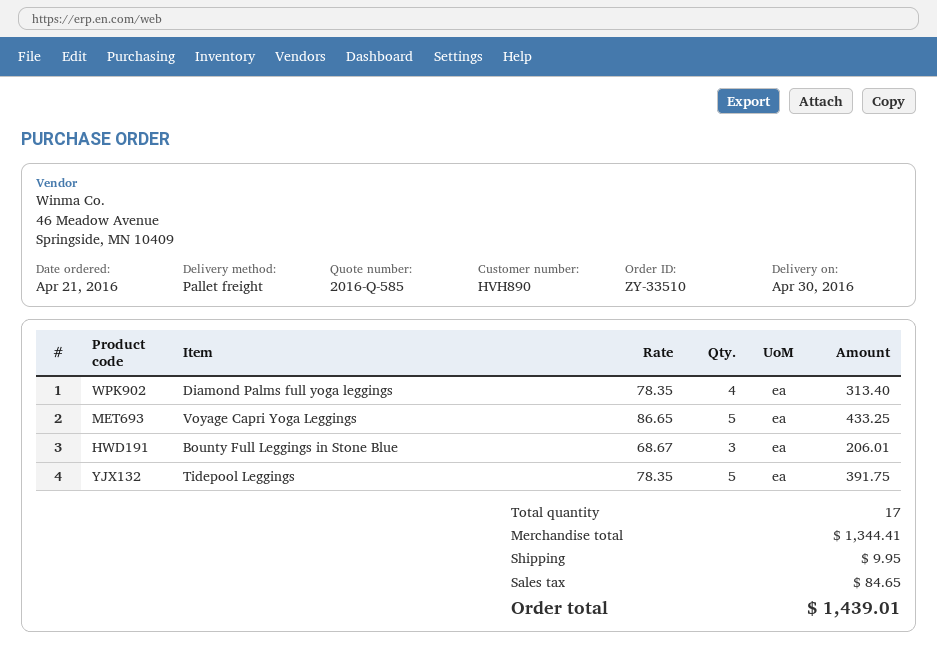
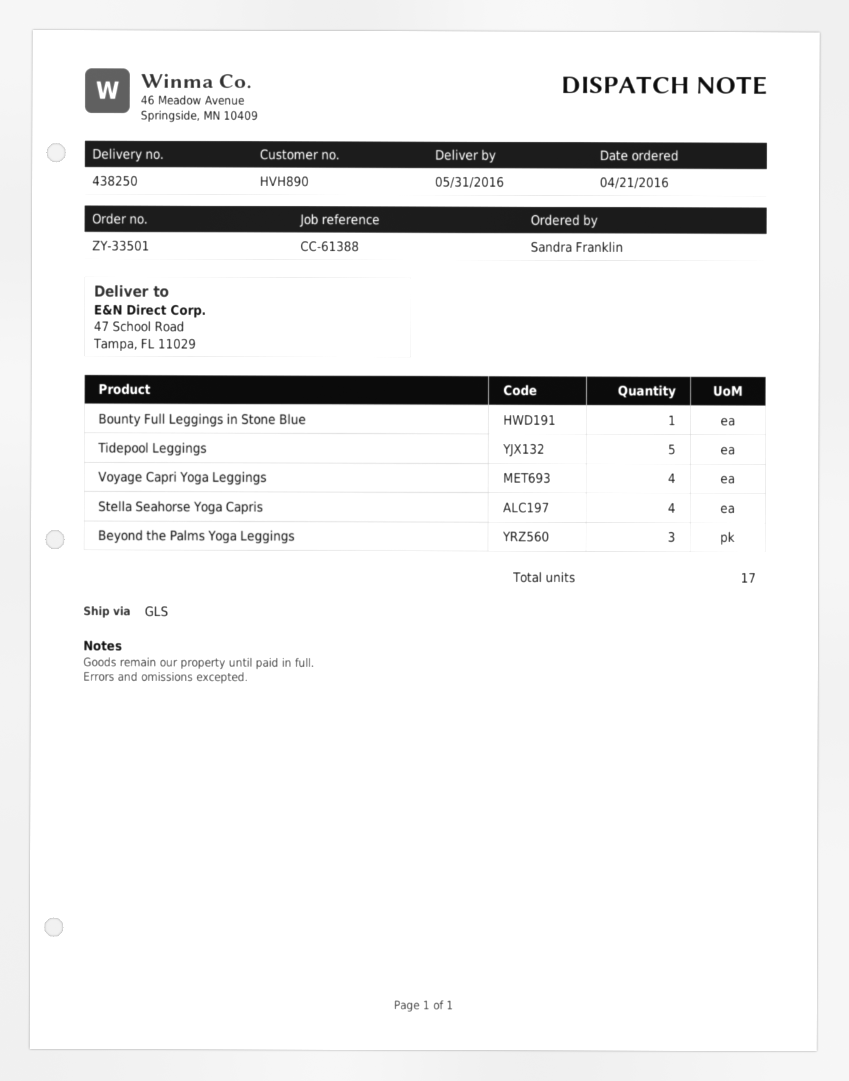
order number: ZY-33510 -> ZY-33501
delivery date: 2016-04-30 -> 2016-05-31
shipping method: pallet freight -> GLS
Diamond Palms full yoga leggings: 4 -> none
Voyage Capri Yoga Leggings: 5 -> 4
Bounty Full Leggings in Stone Blue: 3 -> 1
Stella Seahorse Yoga Capris: none -> 4
Beyond the Palms Yoga Leggings: none -> 3

